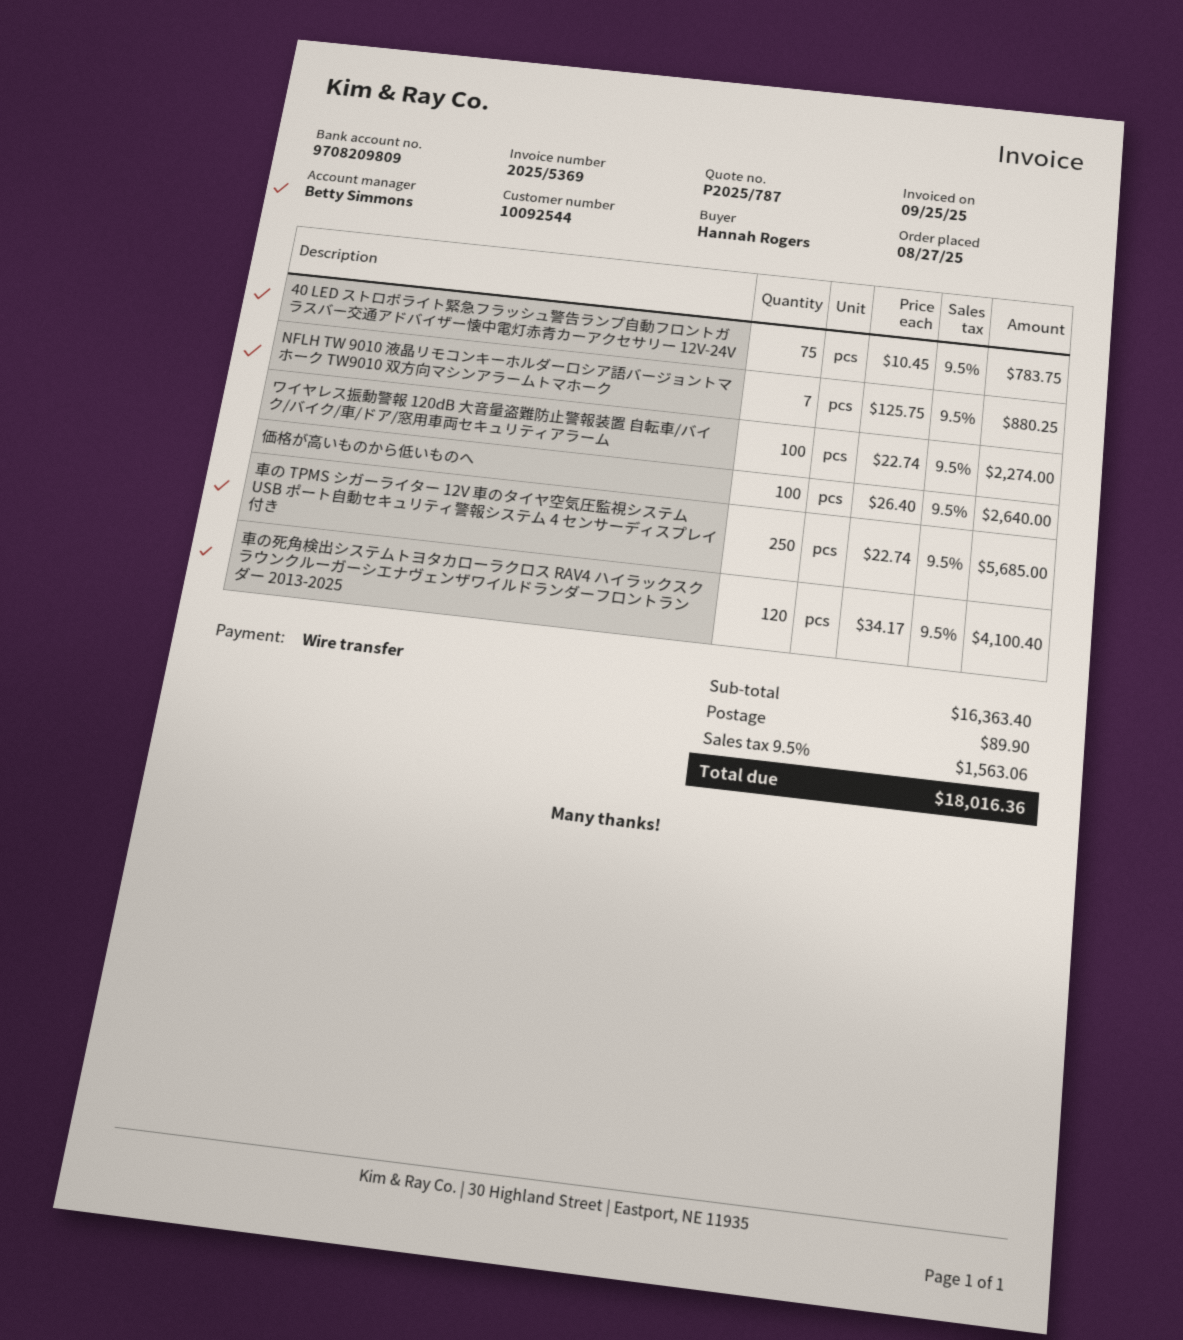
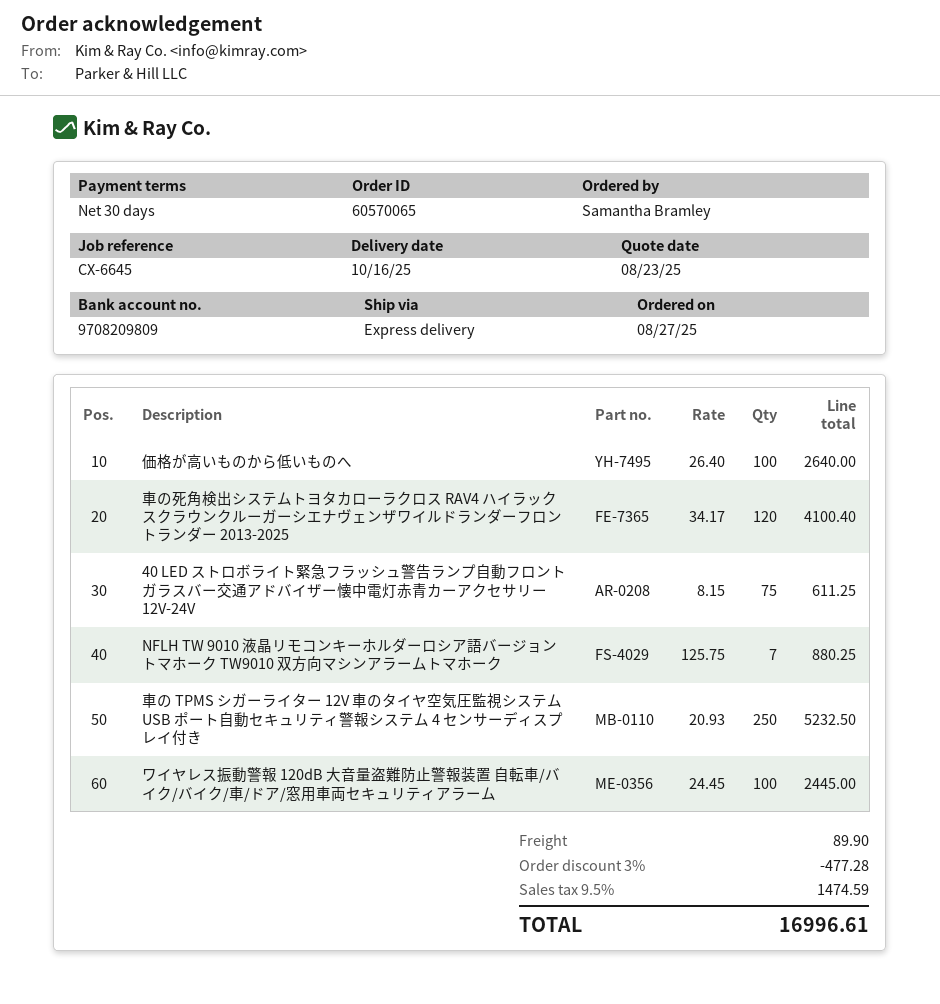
ordered by: Hannah Rogers -> Samantha Bramley
40 LED ストロボライト緊急フラッシュ警告ランプ自動フロントガラスバー交通アドバイザー懐中電灯赤青カーアクセサリー 12V-24V: 75 x 10.45 = 783.75 -> 75 x 8.15 = 611.25
ワイヤレス振動警報 120dB 大音量盗難防止警報装置 自転車/バイク/バイク/車/ドア/窓用車両セキュリティアラーム: 100 x 22.74 = 2274.00 -> 100 x 24.45 = 2445.00
車の TPMS シガーライター 12V 車のタイヤ空気圧監視システム USB ポート自動セキュリティ警報システム 4 センサーディスプレイ付き: 250 x 22.74 = 5685.00 -> 250 x 20.93 = 5232.50
discount: none -> 3% = 477.28
tax: 9.5% = 1563.06 -> 9.5% = 1474.59
total: 18016.36 -> 16996.61

